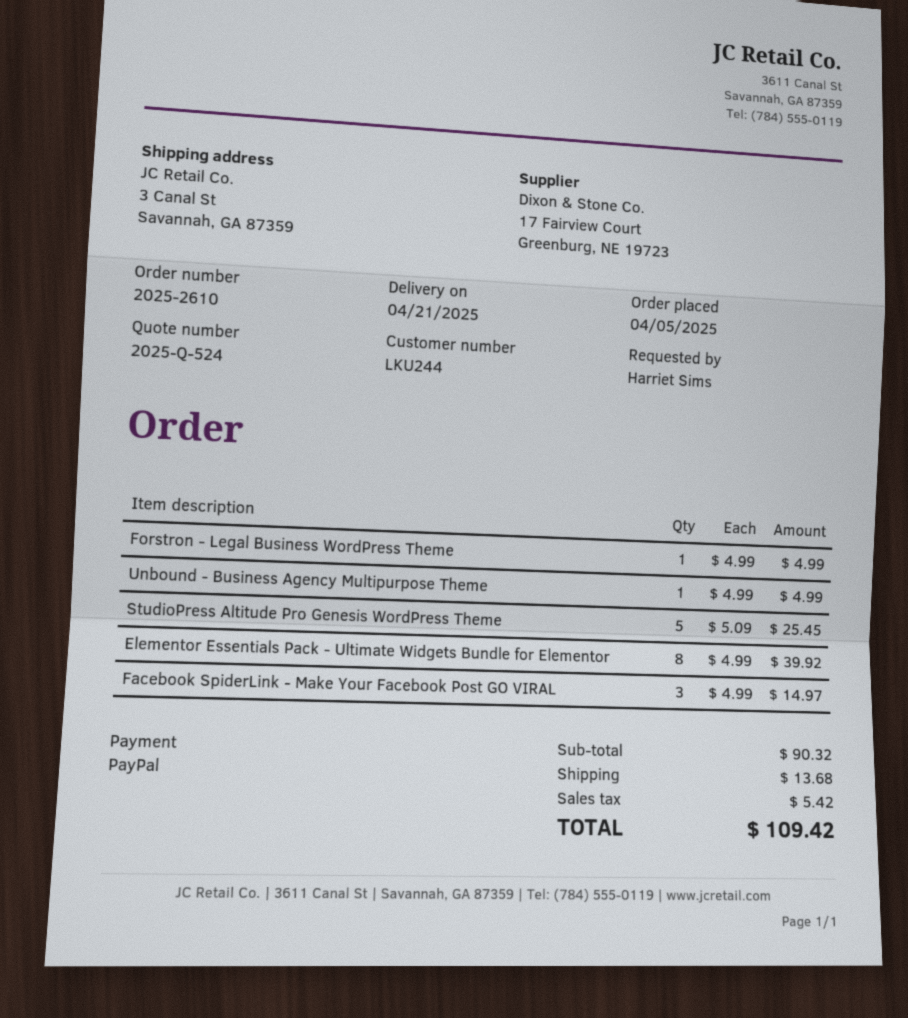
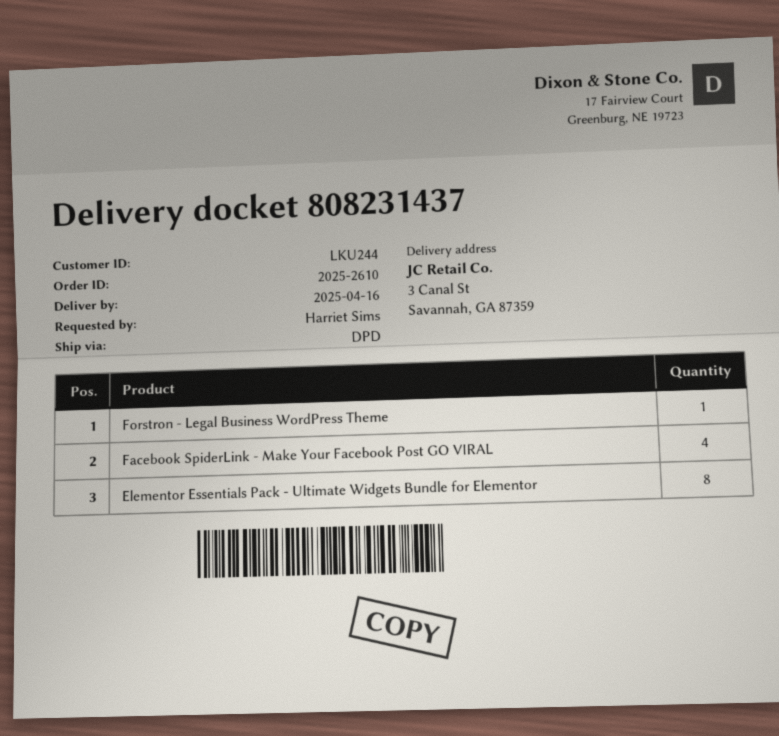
delivery date: 2025-04-21 -> 2025-04-16
Unbound - Business Agency Multipurpose Theme: 1 -> none
StudioPress Altitude Pro Genesis WordPress Theme: 5 -> none
Facebook SpiderLink - Make Your Facebook Post GO VIRAL: 3 -> 4

